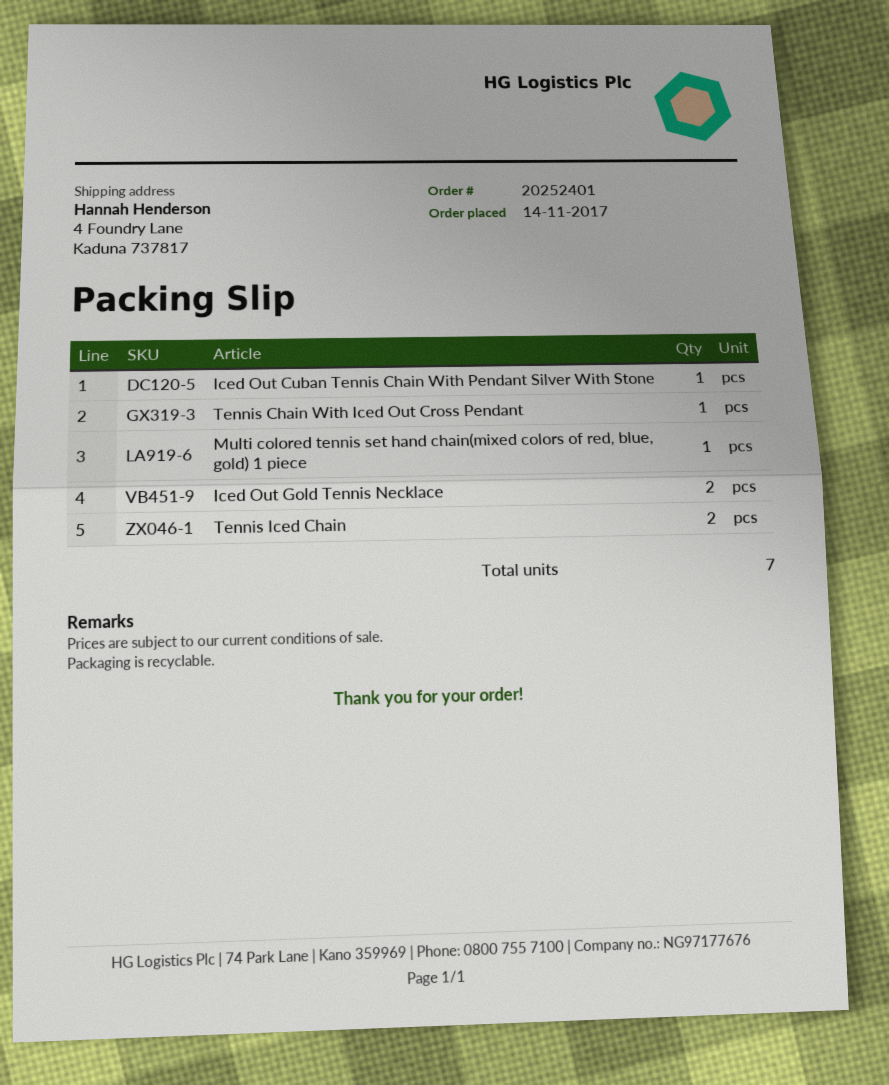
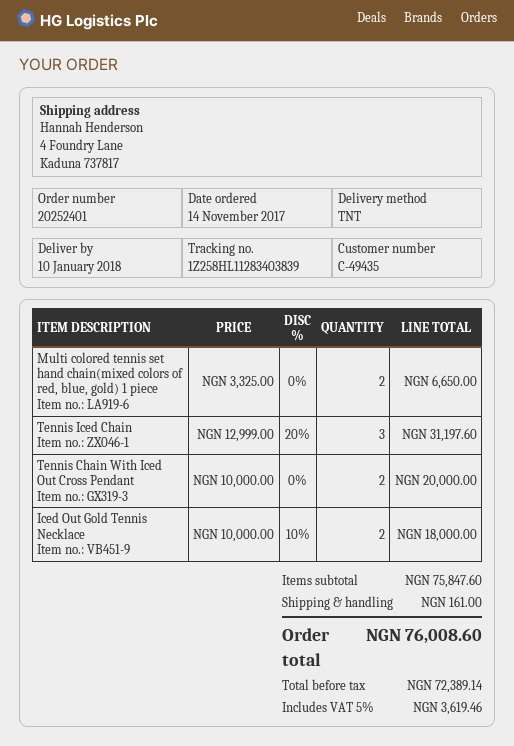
Iced Out Cuban Tennis Chain With Pendant Silver With Stone: 1 -> none
Tennis Chain With Iced Out Cross Pendant: 1 -> 2
Multi colored tennis set hand chain(mixed colors of red, blue, gold) 1 piece: 1 -> 2
Tennis Iced Chain: 2 -> 3

